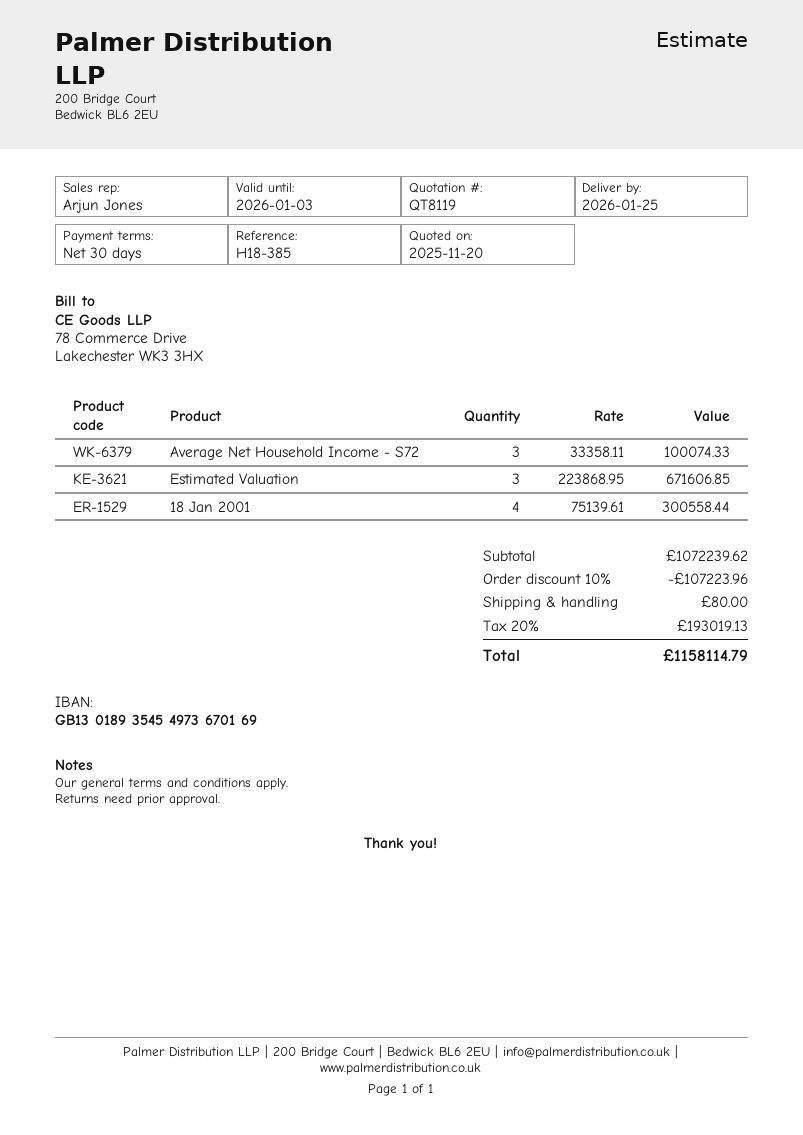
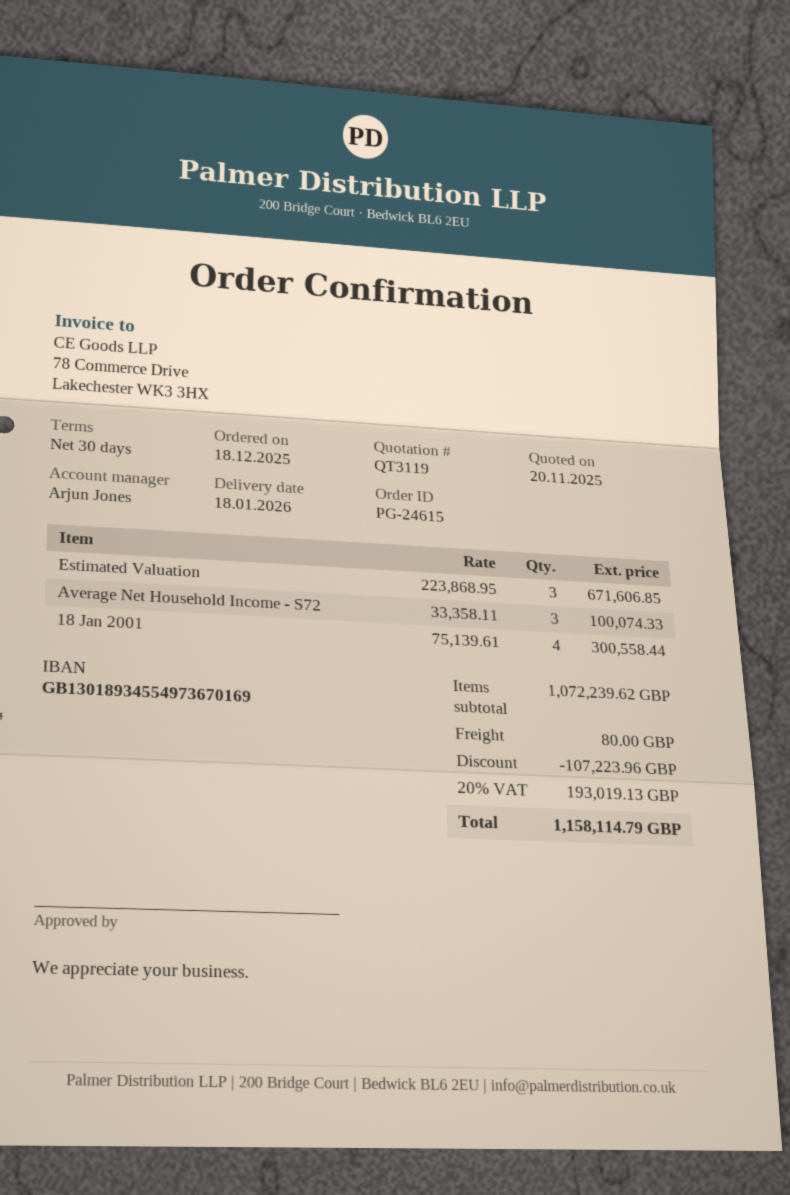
quote number: QT8119 -> QT3119
delivery date: 2026-01-25 -> 2026-01-18
bank account: GB13018935454973670169 -> GB13018934554973670169

